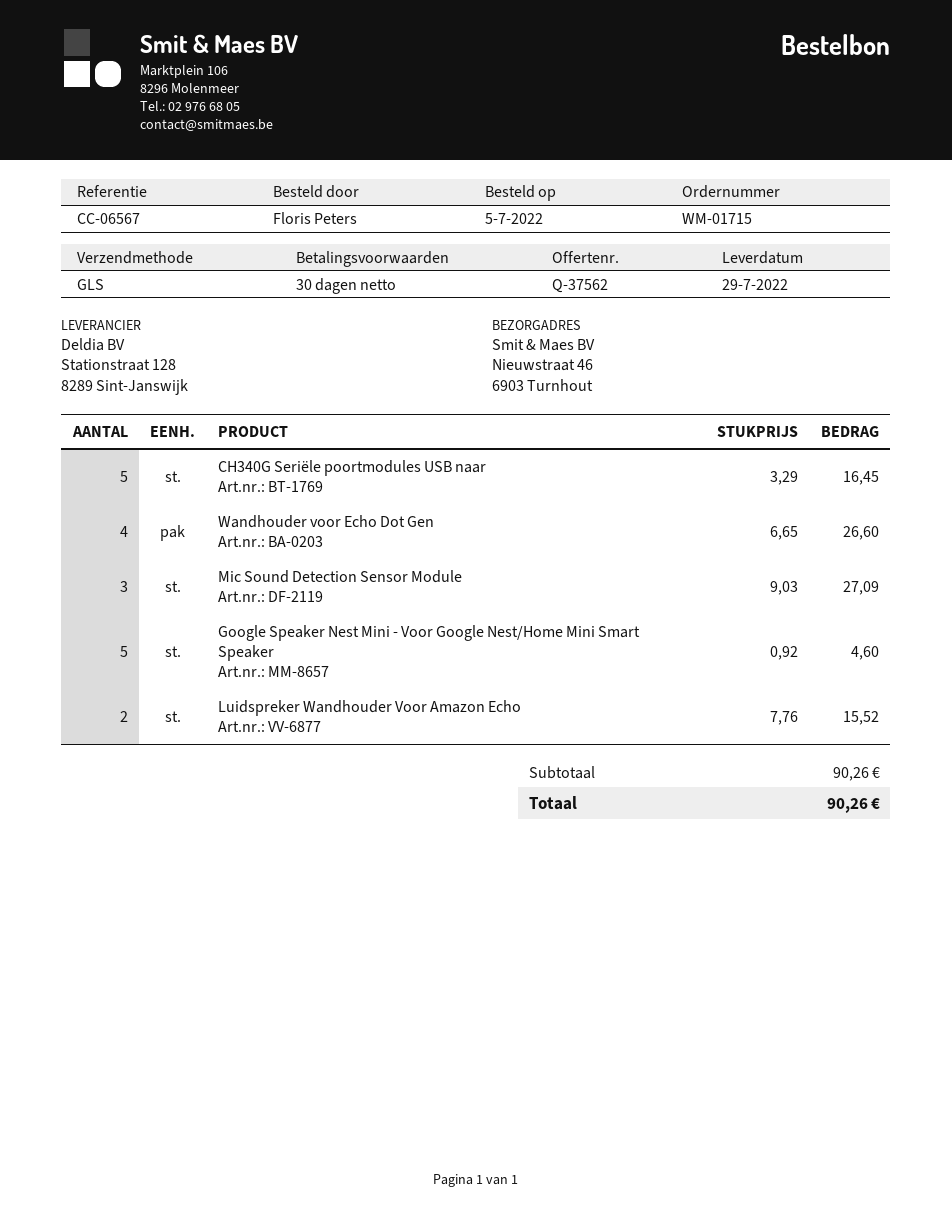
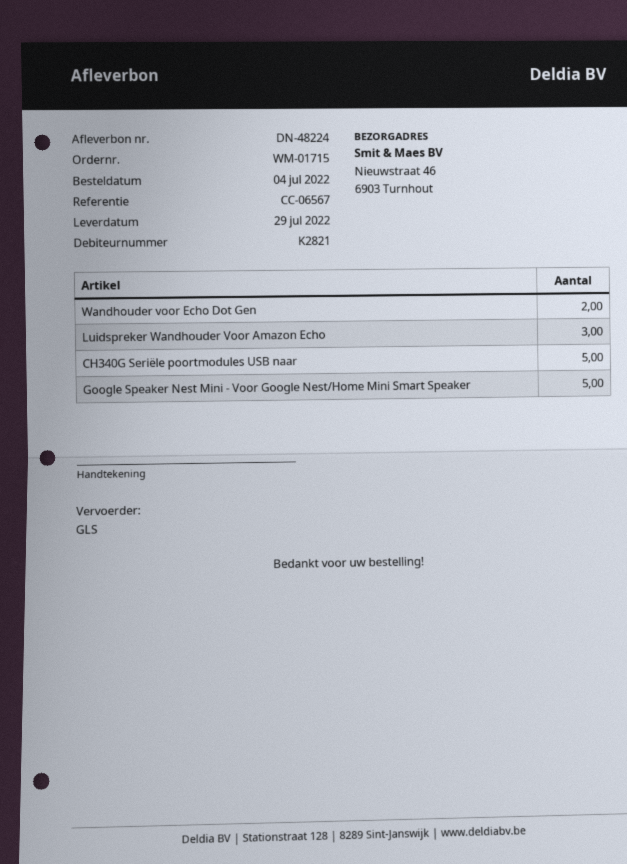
order date: 2022-07-05 -> 2022-07-04
Wandhouder voor Echo Dot Gen: 4 -> 2
Mic Sound Detection Sensor Module: 3 -> none
Luidspreker Wandhouder Voor Amazon Echo: 2 -> 3

